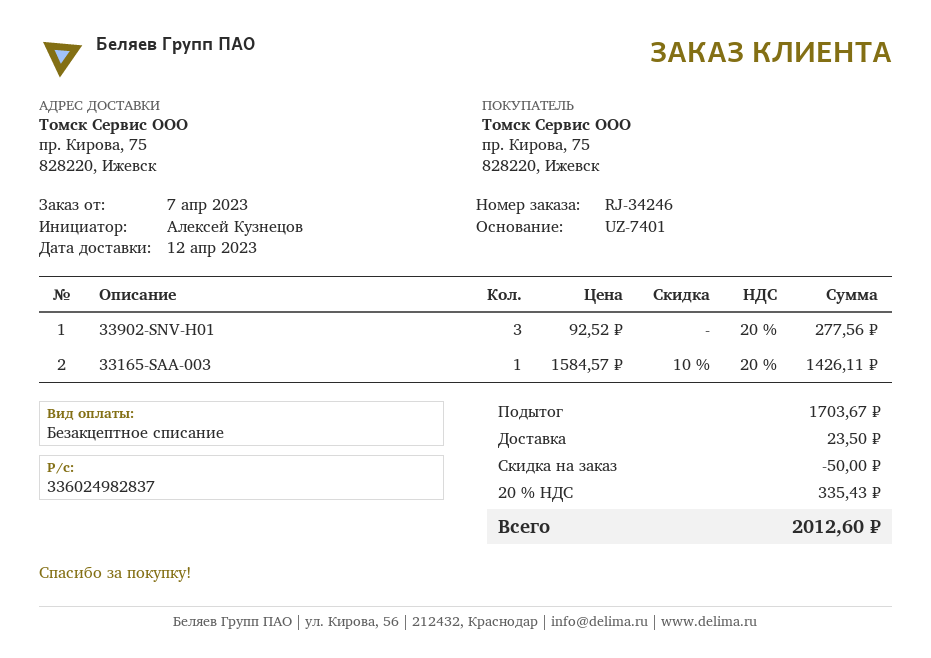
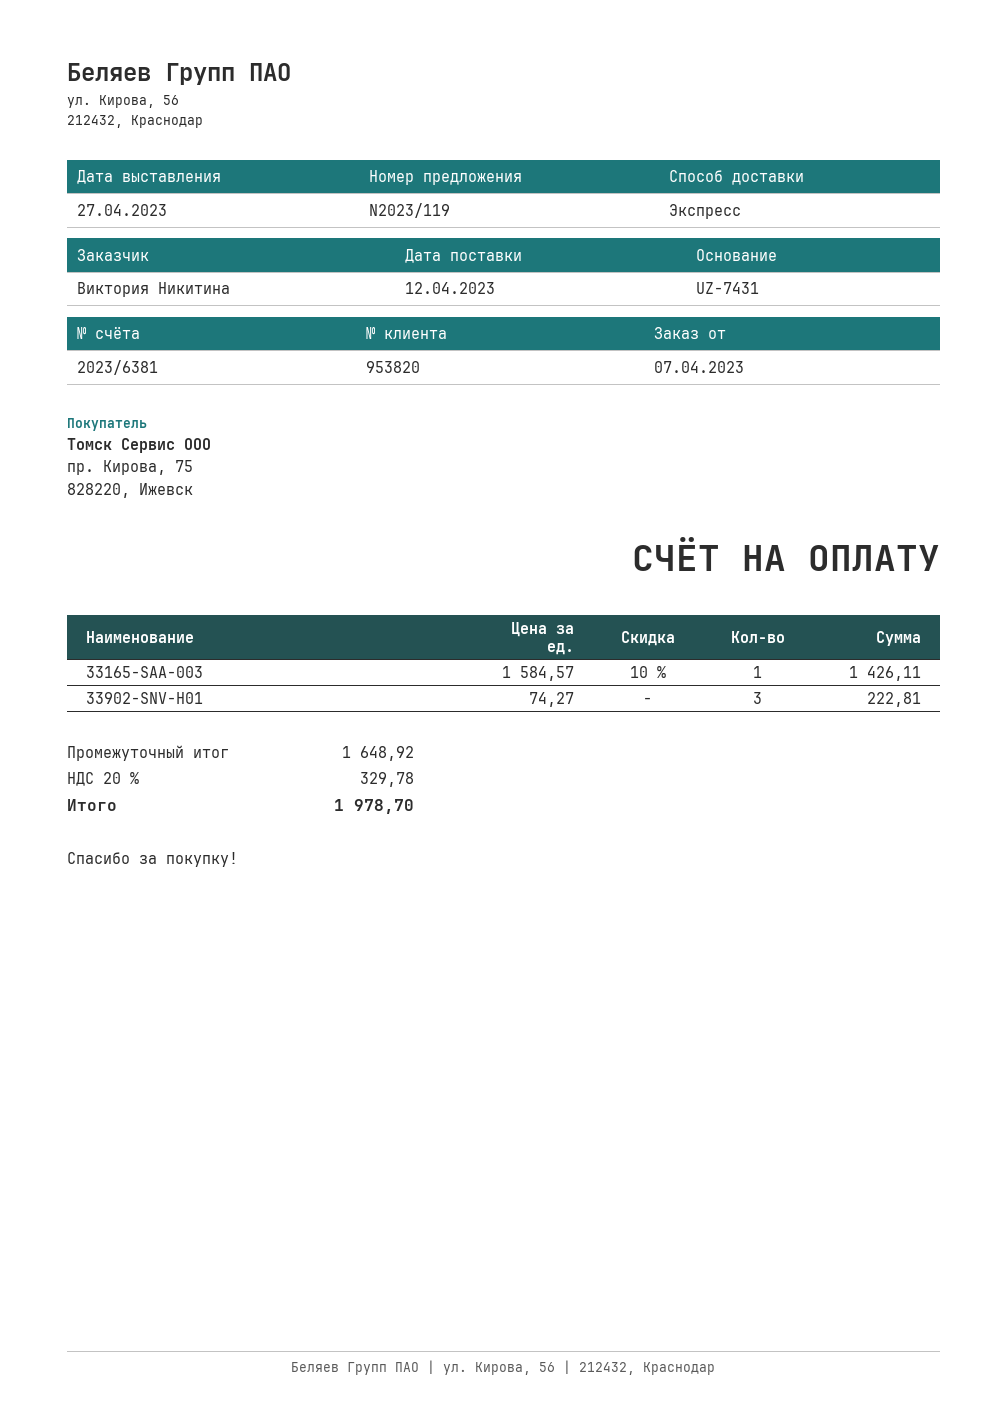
reference: UZ-7401 -> UZ-7431
ordered by: Алексей Кузнецов -> Виктория Никитина
33902-SNV-H01: 3 x 92.52 = 277.56 -> 3 x 74.27 = 222.81
subtotal: 1703.67 -> 1648.92
discount: 50.00 -> none
shipping: 23.50 -> none
tax: 20% = 335.43 -> 20% = 329.78
total: 2012.60 -> 1978.70

